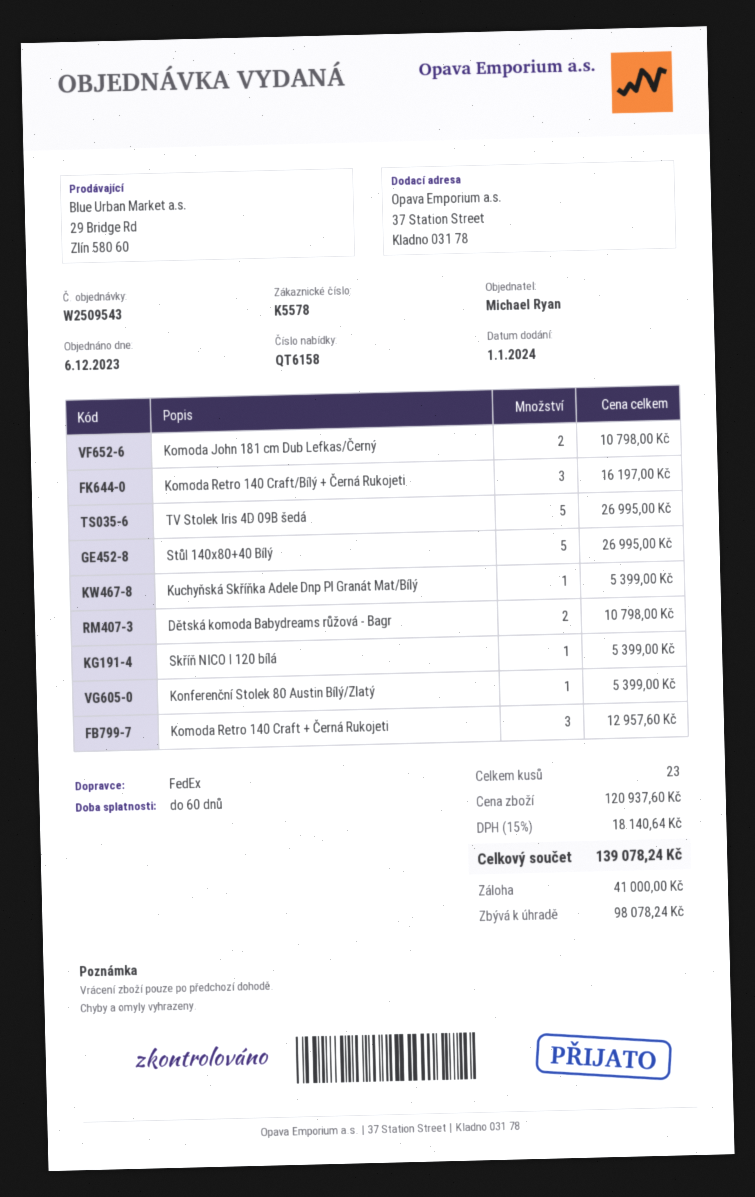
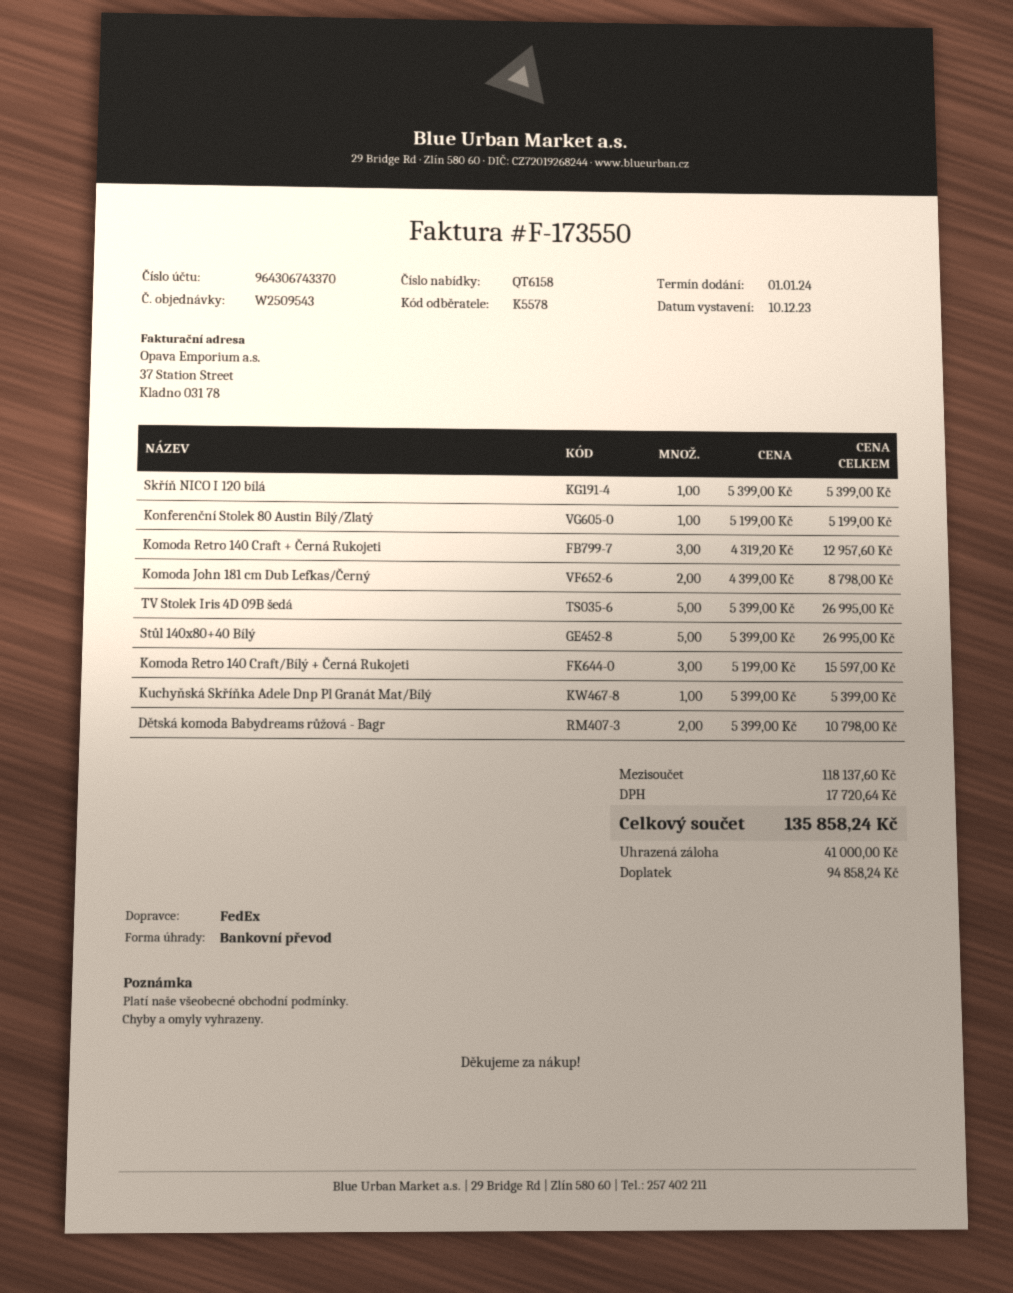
Komoda John 181 cm Dub Lefkas/Černý: 2 for 10798.00 -> 2 for 8798.00
Komoda Retro 140 Craft/Bílý + Černá Rukojeti: 3 for 16197.00 -> 3 for 15597.00
Konferenční Stolek 80 Austin Bílý/Zlatý: 1 for 5399.00 -> 1 for 5199.00
subtotal: 120937.60 -> 118137.60
tax: 18140.64 -> 17720.64
total: 139078.24 -> 135858.24
balance: 98078.24 -> 94858.24

